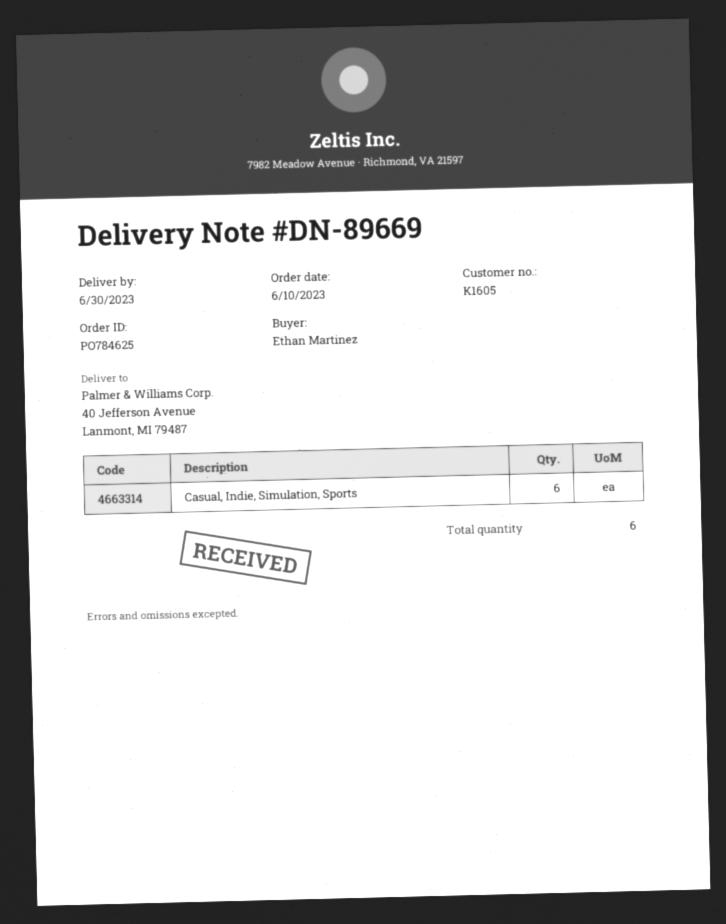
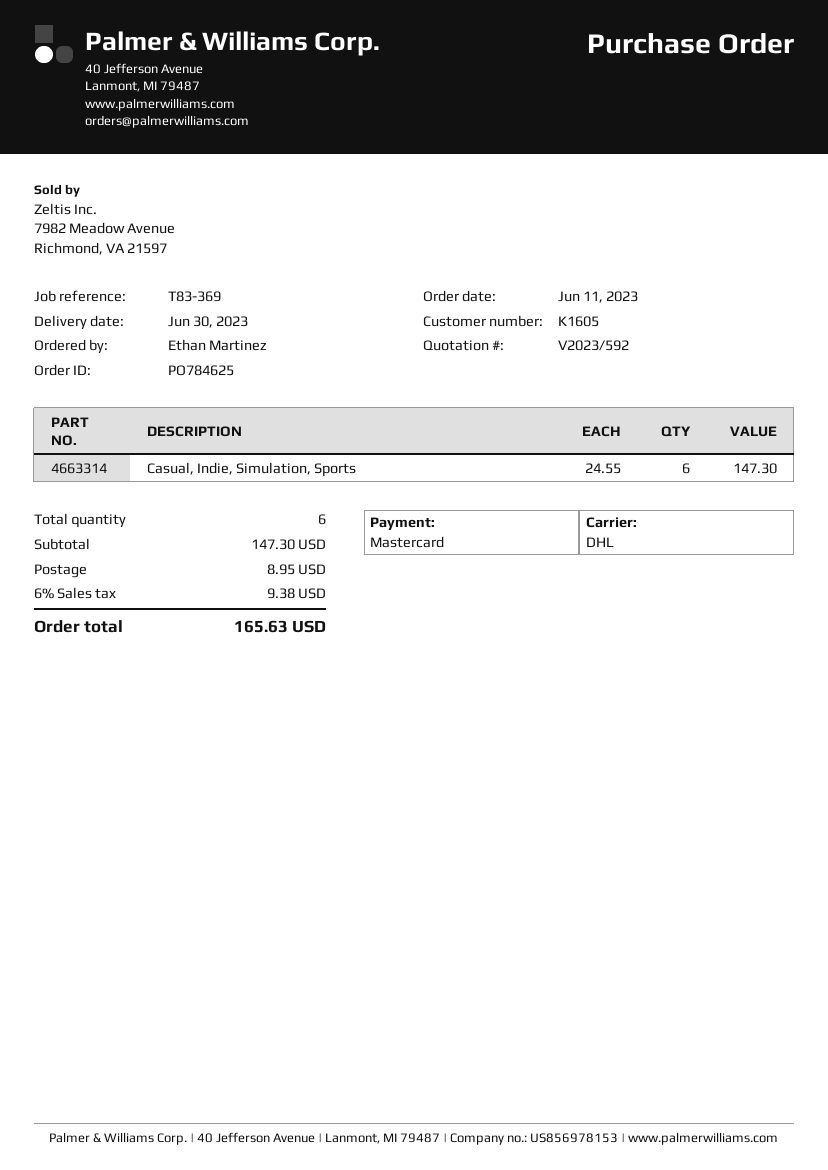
order date: 2023-06-10 -> 2023-06-11

